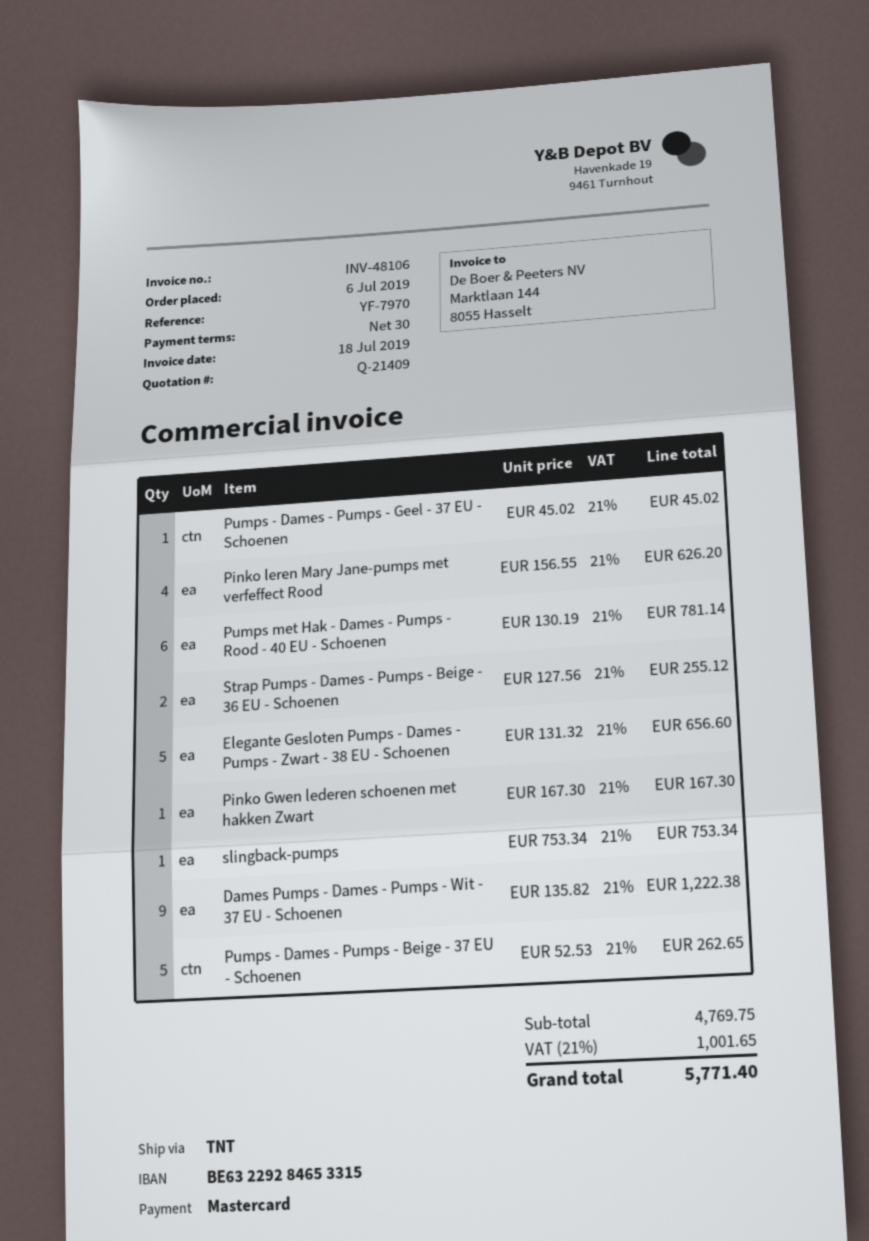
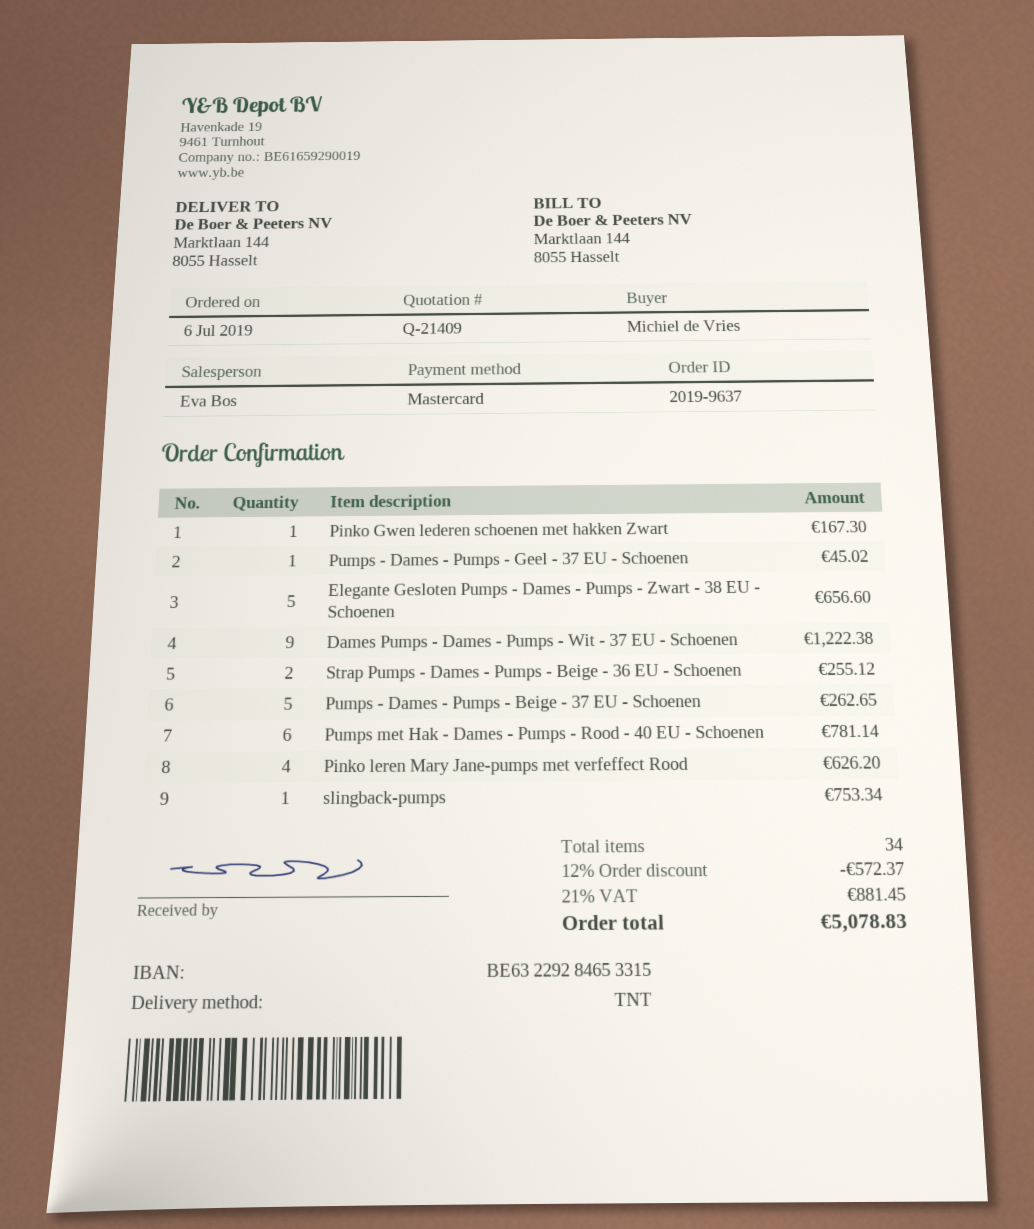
discount: none -> 12% = 572.37
tax: 21% = 1001.65 -> 21% = 881.45
total: 5771.40 -> 5078.83

